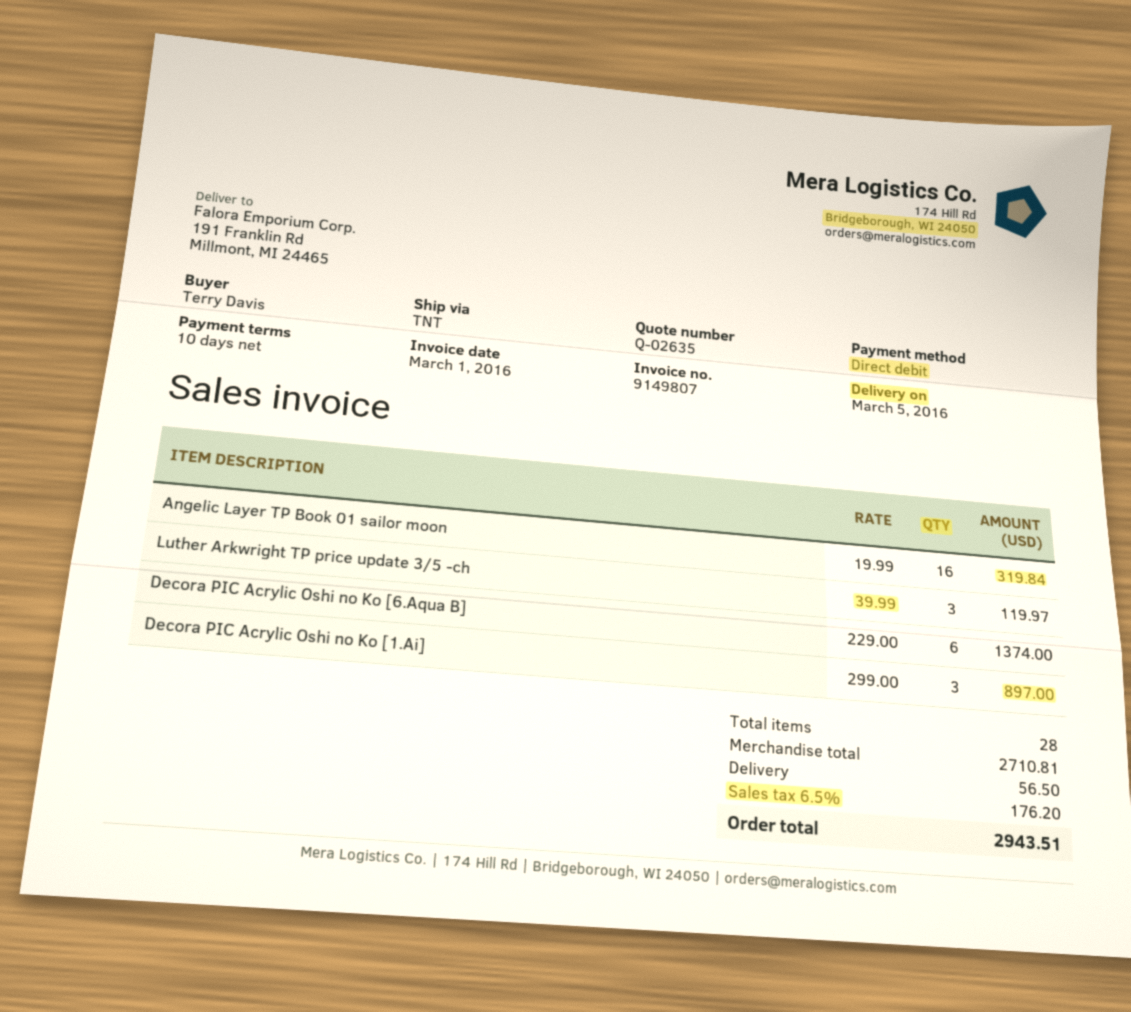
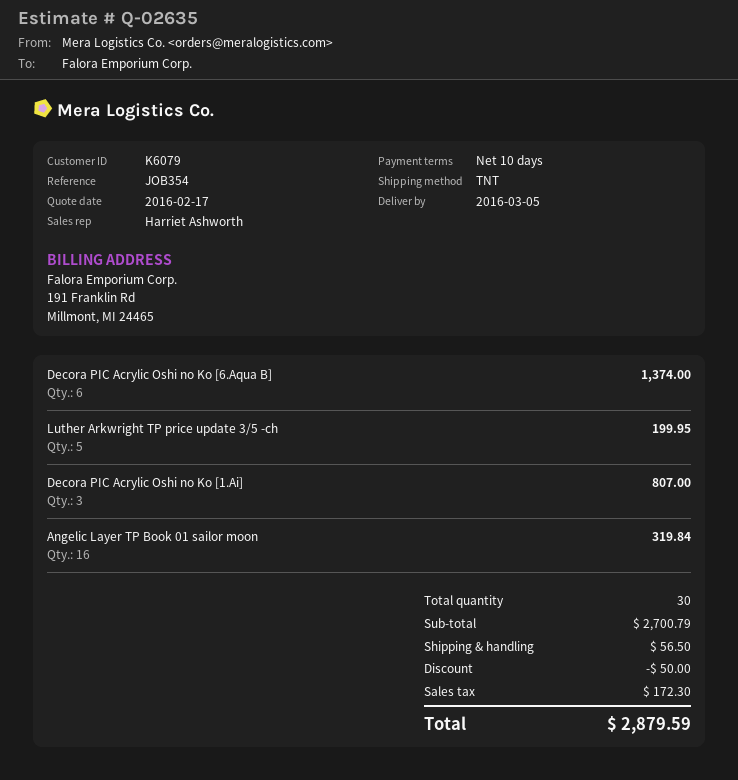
Luther Arkwright TP price update 3/5 -ch: 3 for 119.97 -> 5 for 199.95
Decora PIC Acrylic Oshi no Ko [1.Ai]: 3 for 897.00 -> 3 for 807.00
total quantity: 28 -> 30
subtotal: 2710.81 -> 2700.79
discount: none -> 50.00
tax: 176.20 -> 172.30
total: 2943.51 -> 2879.59

